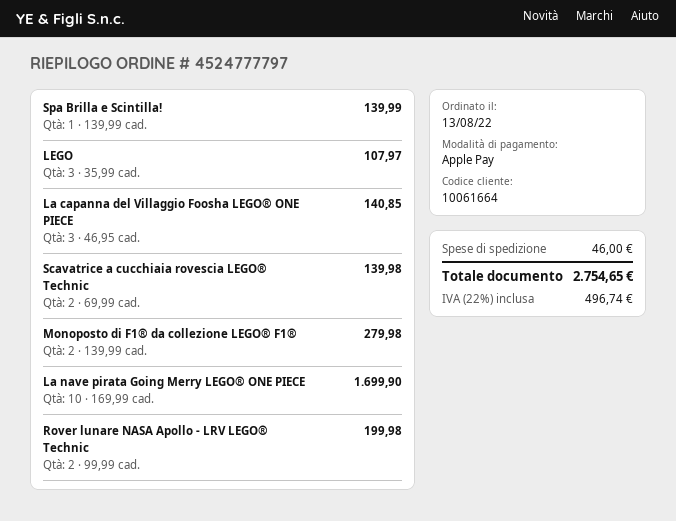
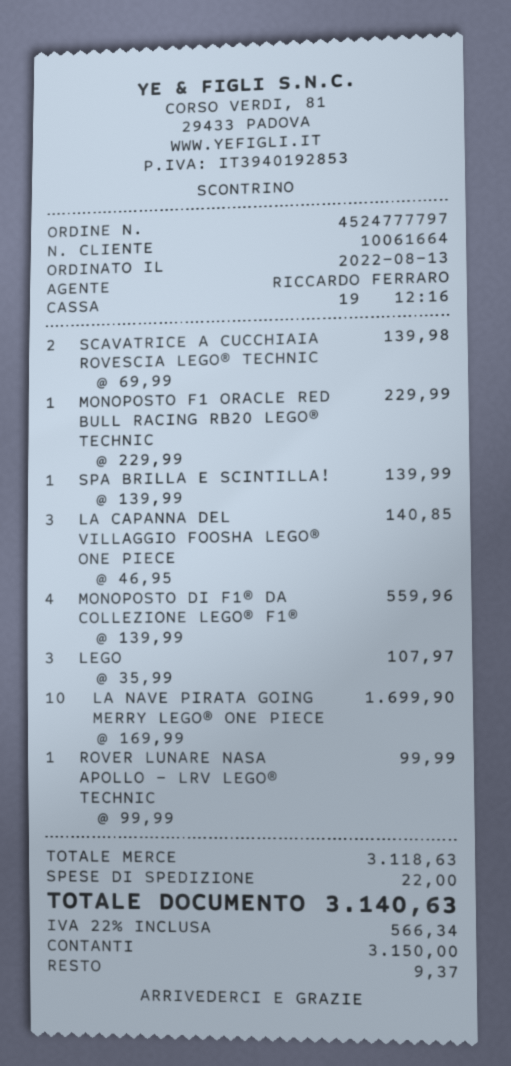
payment method: Apple Pay -> cash
Monoposto di F1® da collezione LEGO® F1®: 2 x 139.99 = 279.98 -> 4 x 139.99 = 559.96
Rover lunare NASA Apollo - LRV LEGO® Technic: 2 x 99.99 = 199.98 -> 1 x 99.99 = 99.99
MONOPOSTO F1 ORACLE RED BULL RACING RB20 LEGO® TECHNIC: none -> 1 x 229.99 = 229.99
shipping: 46.00 -> 22.00
tax: 22% = 496.74 -> 22% = 566.34
total: 2754.65 -> 3140.63

